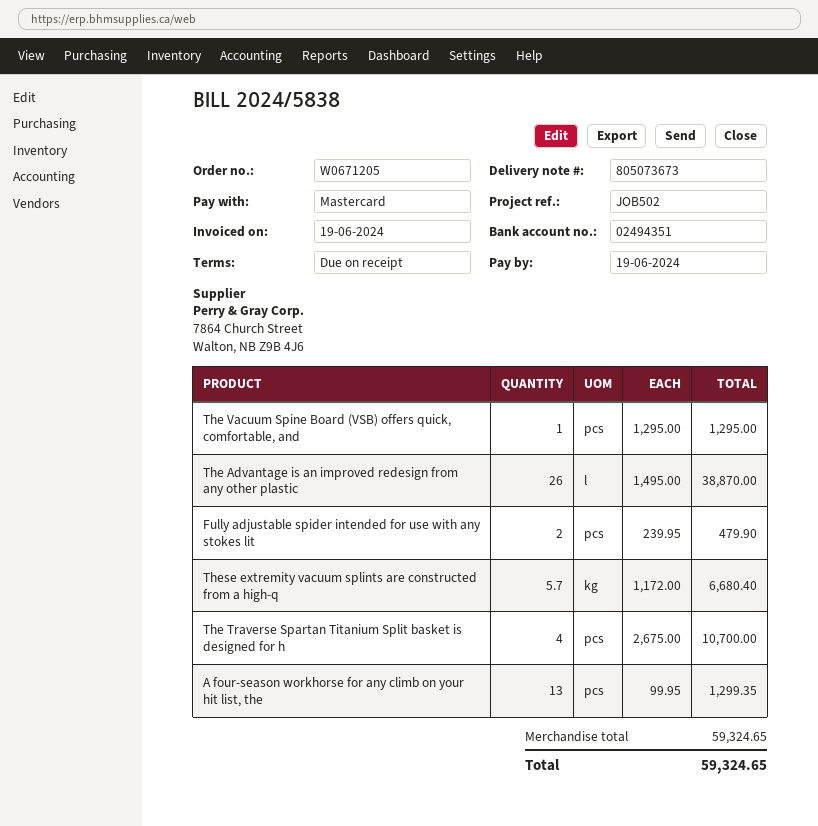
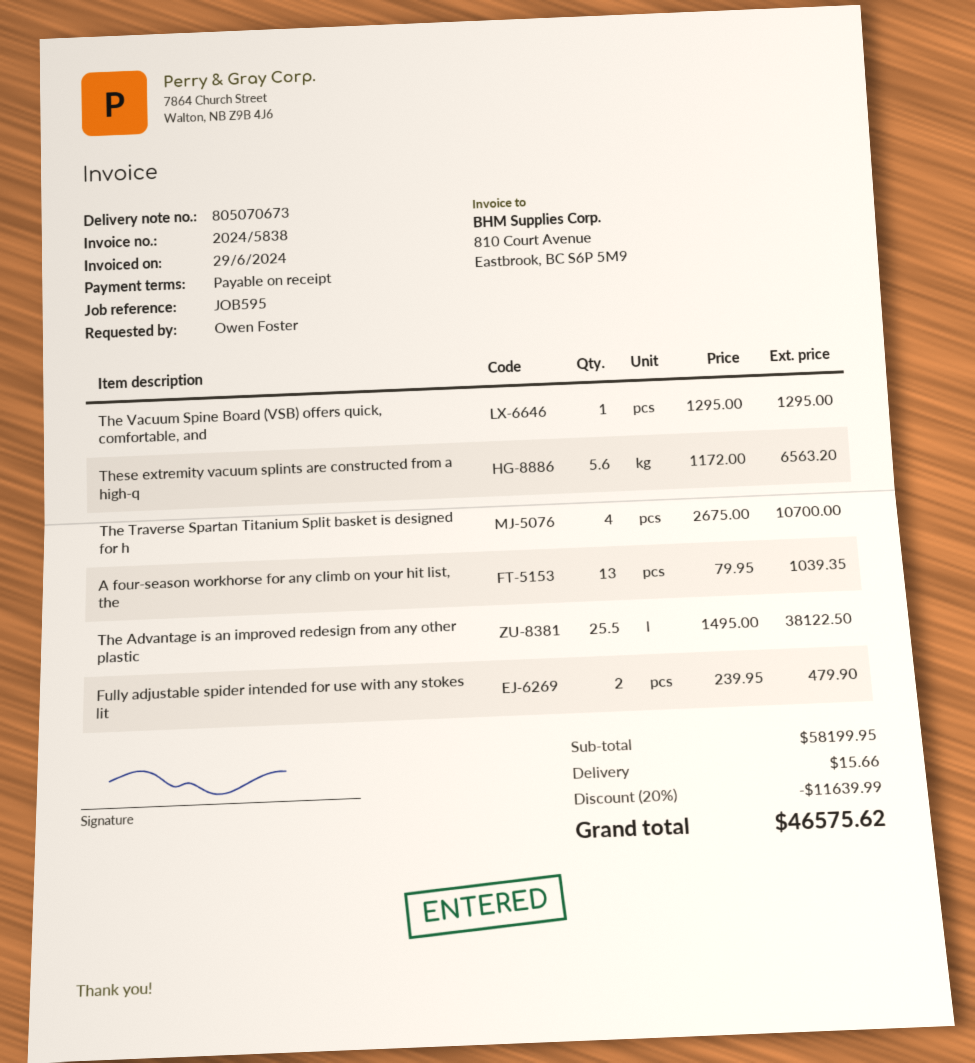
delivery note number: 805073673 -> 805070673
invoice date: 2024-06-19 -> 2024-06-29
reference: JOB502 -> JOB595
The Advantage is an improved redesign from any other plastic: 26 x 1495.00 = 38870.00 -> 25.5 x 1495.00 = 38122.50
These extremity vacuum splints are constructed from a high-q: 5.7 x 1172.00 = 6680.40 -> 5.6 x 1172.00 = 6563.20
A four-season workhorse for any climb on your hit list, the: 13 x 99.95 = 1299.35 -> 13 x 79.95 = 1039.35
subtotal: 59324.65 -> 58199.95
discount: none -> 20% = 11639.99
shipping: none -> 15.66
total: 59324.65 -> 46575.62

